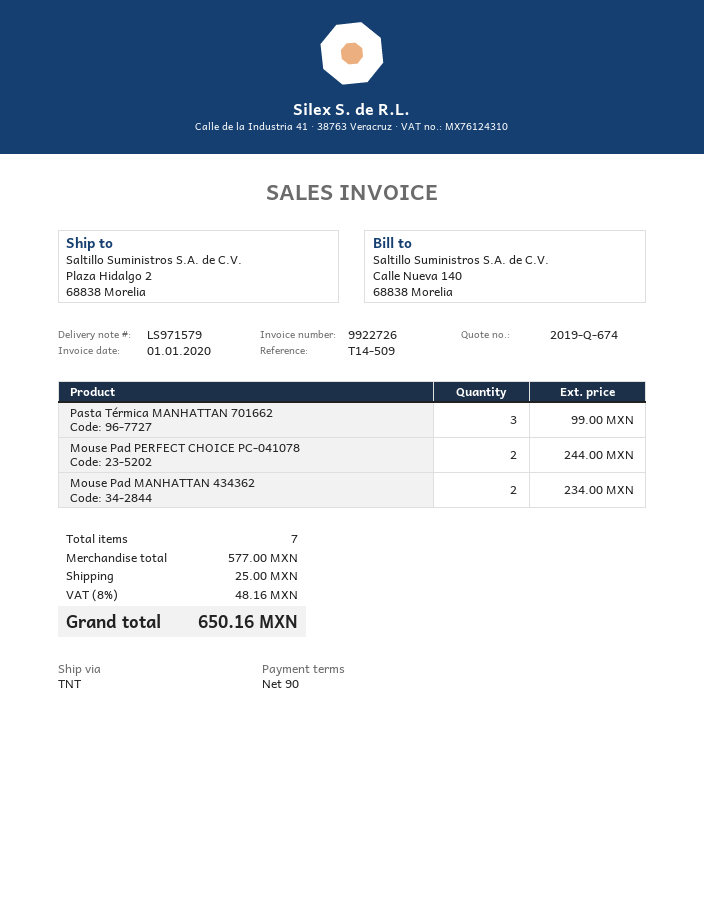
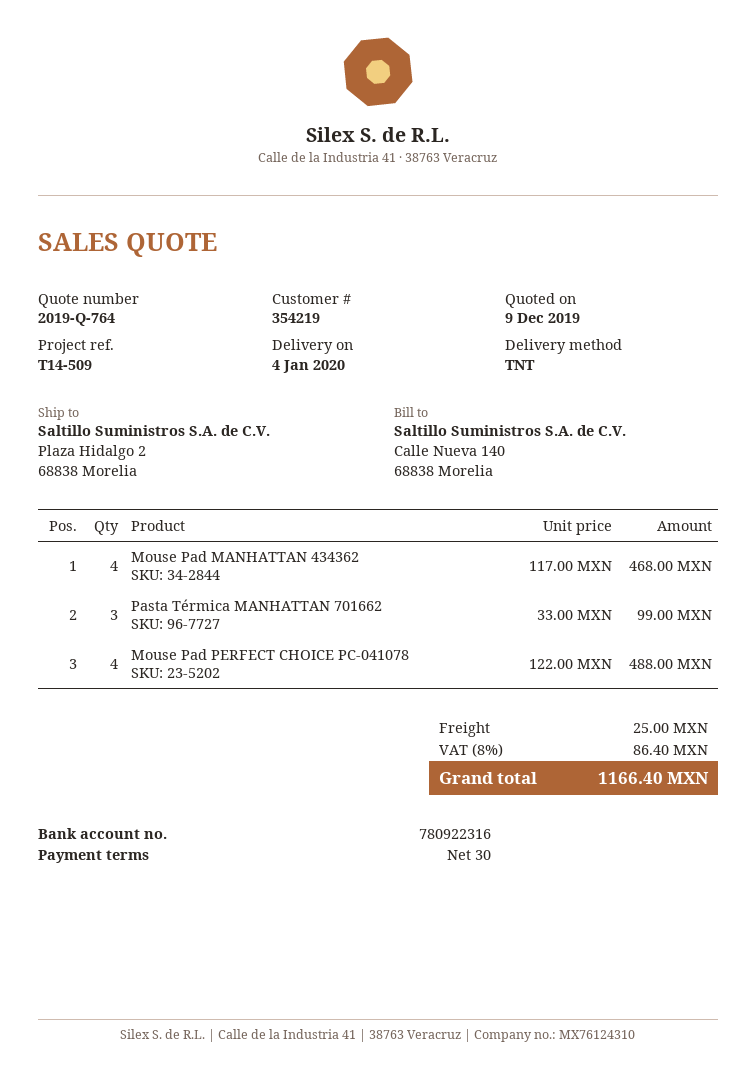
quote number: 2019-Q-674 -> 2019-Q-764
payment terms: 90 days -> 30 days
Mouse Pad PERFECT CHOICE PC-041078: 2 for 244.00 -> 4 for 488.00
Mouse Pad MANHATTAN 434362: 2 for 234.00 -> 4 for 468.00
tax: 8% = 48.16 -> 8% = 86.40
total: 650.16 -> 1166.40

